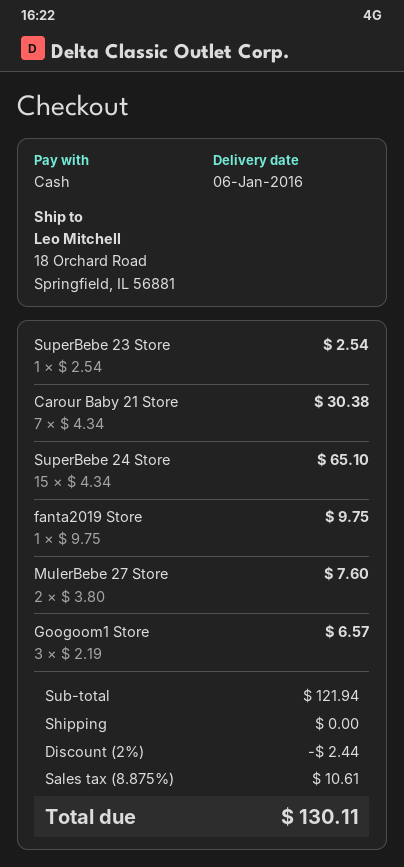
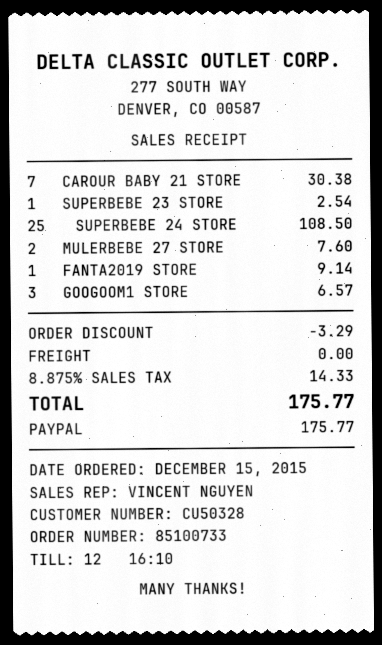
payment method: cash -> PayPal
SuperBebe 24 Store: 15 for 65.10 -> 25 for 108.50
fanta2019 Store: 1 for 9.75 -> 1 for 9.14
discount: 2.44 -> 3.29
tax: 8.875% = 10.61 -> 8.875% = 14.33
total: 130.11 -> 175.77

